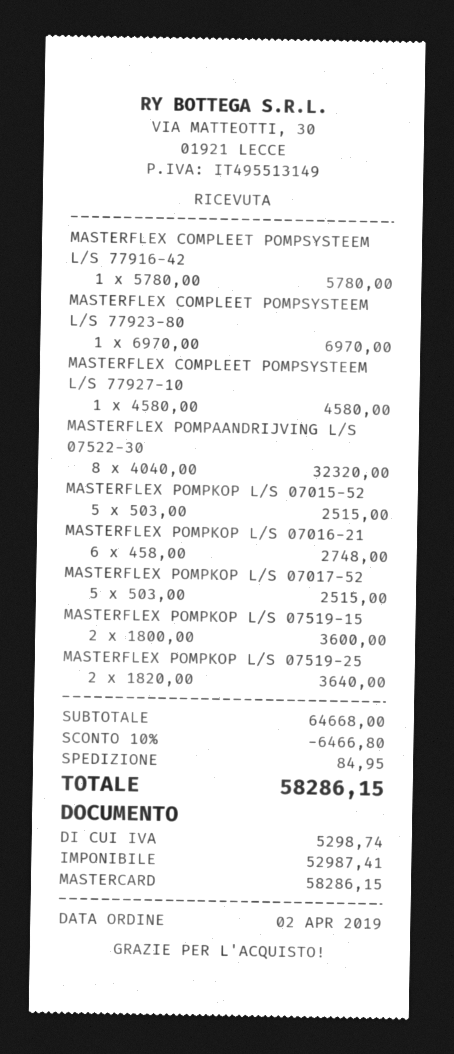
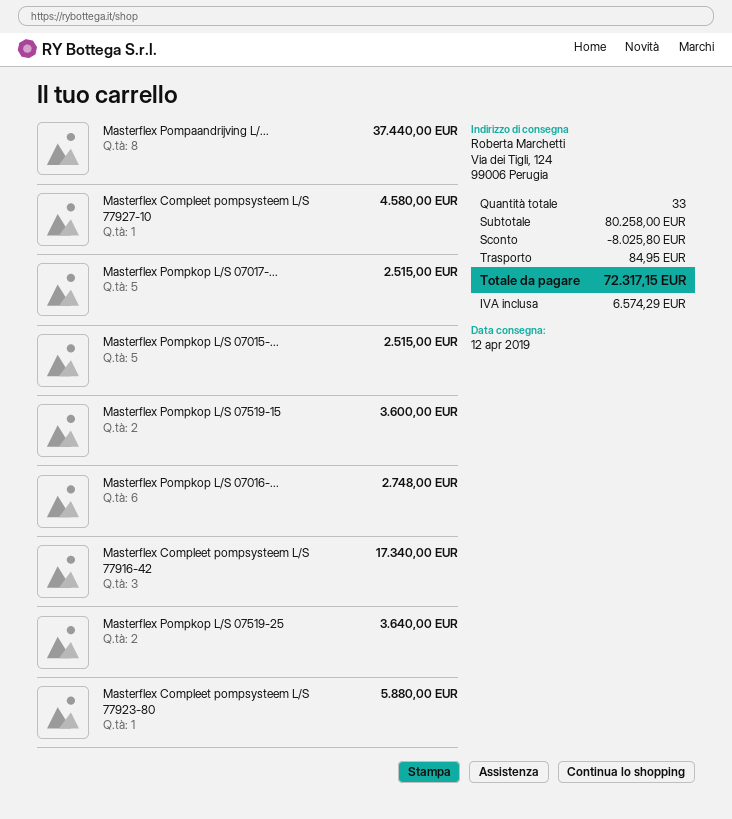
MASTERFLEX COMPLEET POMPSYSTEEM L/S 77916-42: 1 for 5780.00 -> 3 for 17340.00
MASTERFLEX COMPLEET POMPSYSTEEM L/S 77923-80: 1 for 6970.00 -> 1 for 5880.00
MASTERFLEX POMPAANDRIJVING L/S 07522-30: 8 for 32320.00 -> 8 for 37440.00
subtotal: 64668.00 -> 80258.00
discount: 6466.80 -> 8025.80
tax: 5298.74 -> 6574.29
total: 58286.15 -> 72317.15

